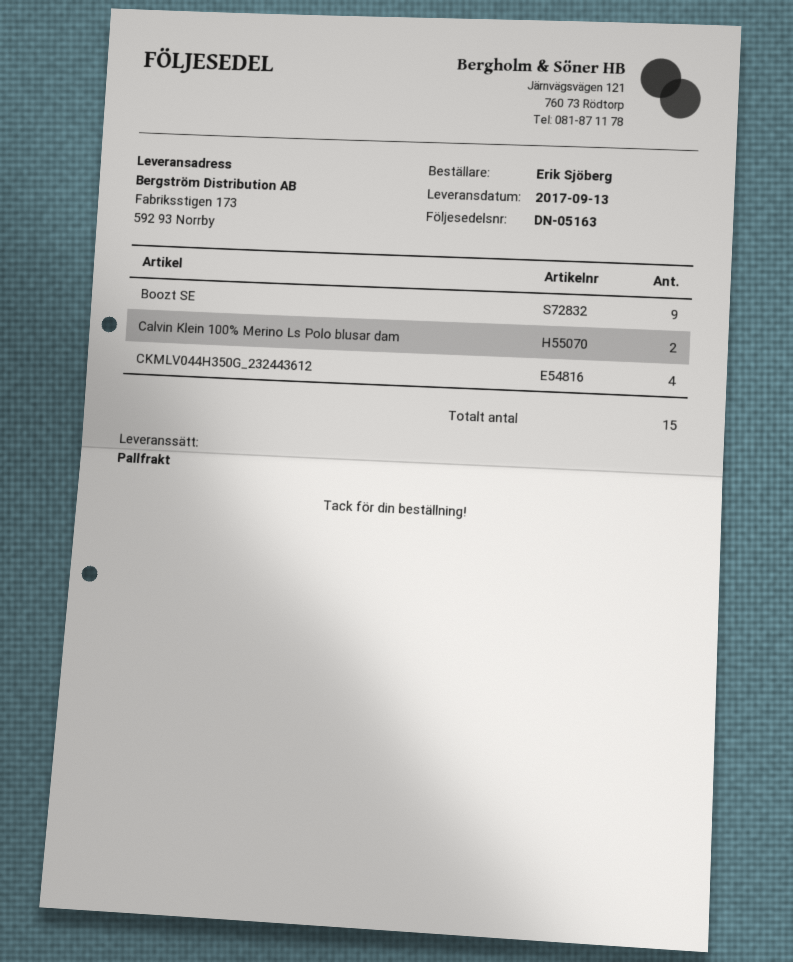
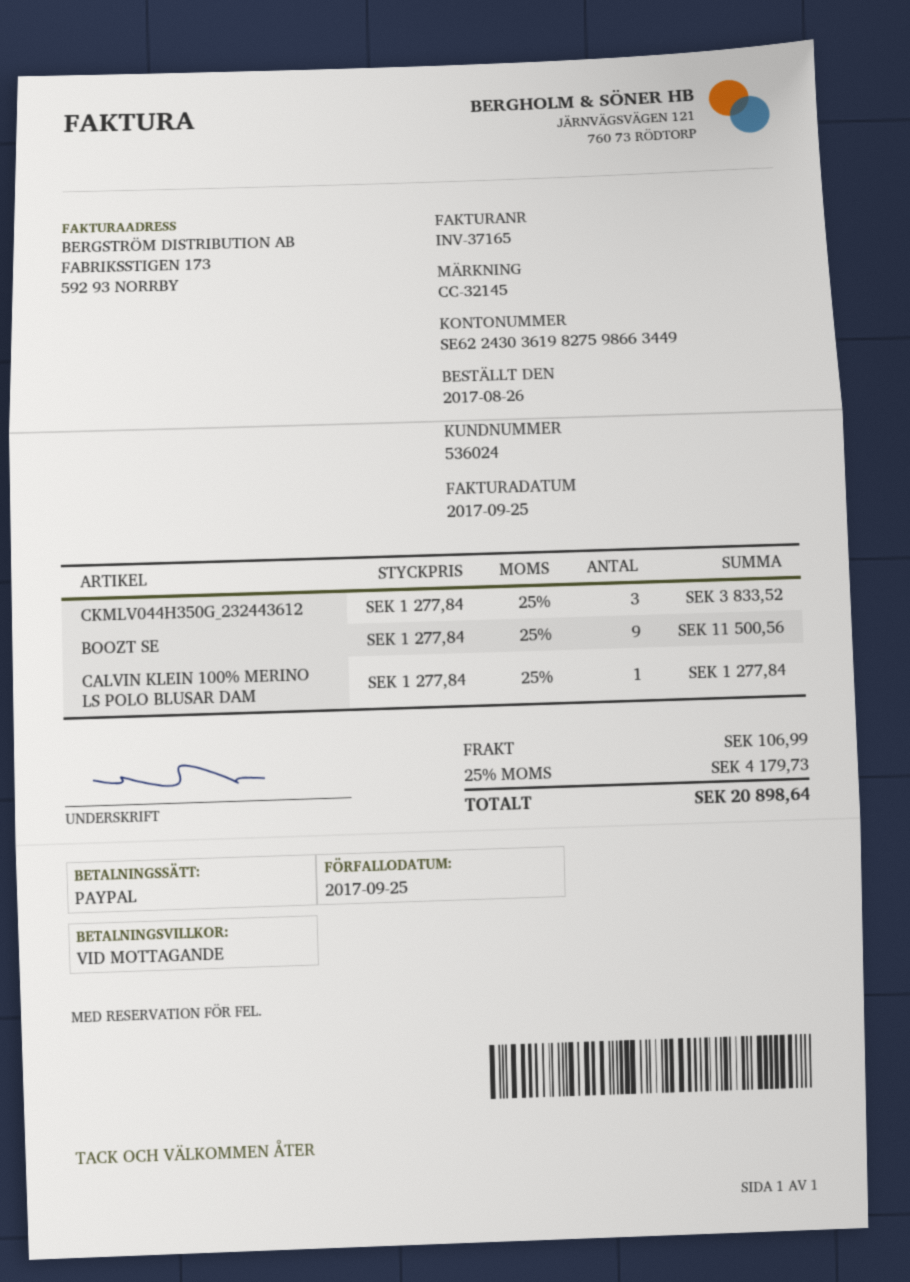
Calvin Klein 100% Merino Ls Polo blusar dam: 2 -> 1
CKMLV044H350G_232443612: 4 -> 3

